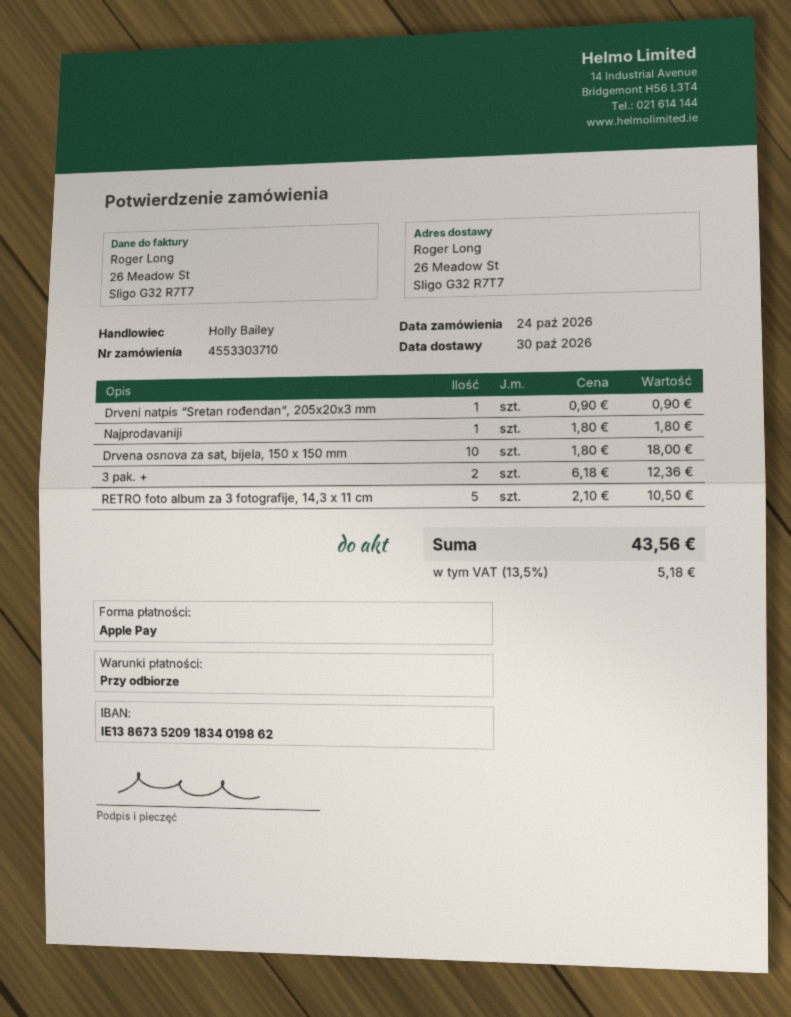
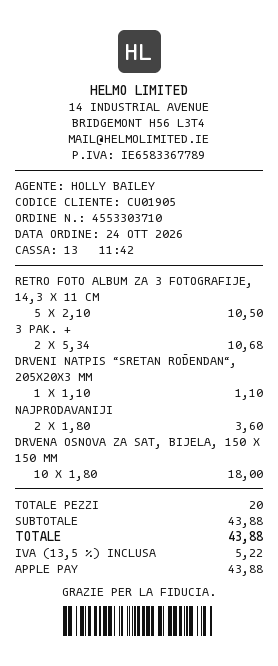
Drveni natpis “Sretan rođendan“, 205x20x3 mm: 1 x 0.90 = 0.90 -> 1 x 1.10 = 1.10
Najprodavaniji: 1 x 1.80 = 1.80 -> 2 x 1.80 = 3.60
3 pak. +: 2 x 6.18 = 12.36 -> 2 x 5.34 = 10.68
tax: 13.5% = 5.18 -> 13.5% = 5.22
total: 43.56 -> 43.88

